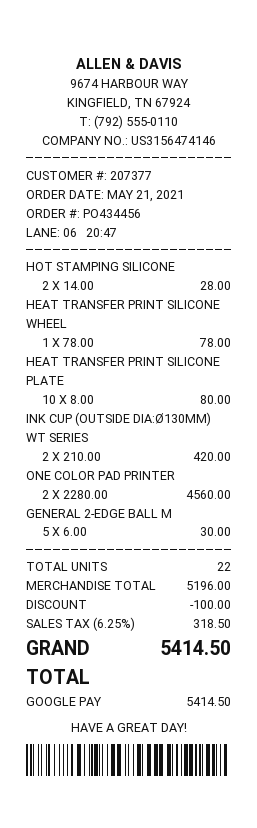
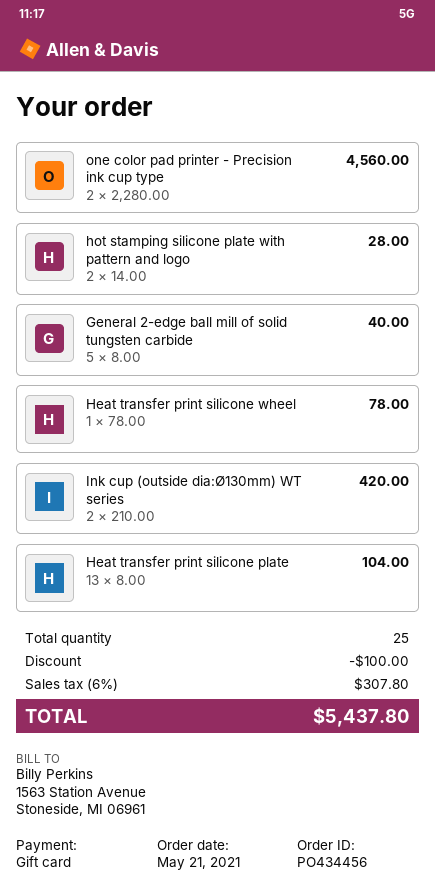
payment method: Google Pay -> gift card
HEAT TRANSFER PRINT SILICONE PLATE: 10 x 8.00 = 80.00 -> 13 x 8.00 = 104.00
GENERAL 2-EDGE BALL M: 5 x 6.00 = 30.00 -> 5 x 8.00 = 40.00
total quantity: 22 -> 25
tax: 6.25% = 318.50 -> 6% = 307.80
total: 5414.50 -> 5437.80

